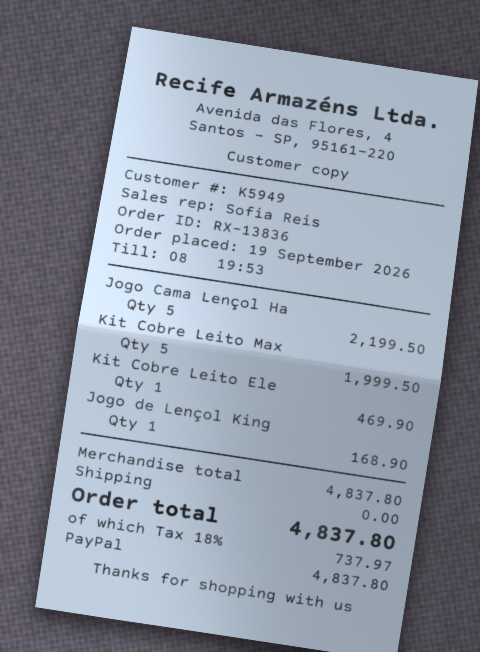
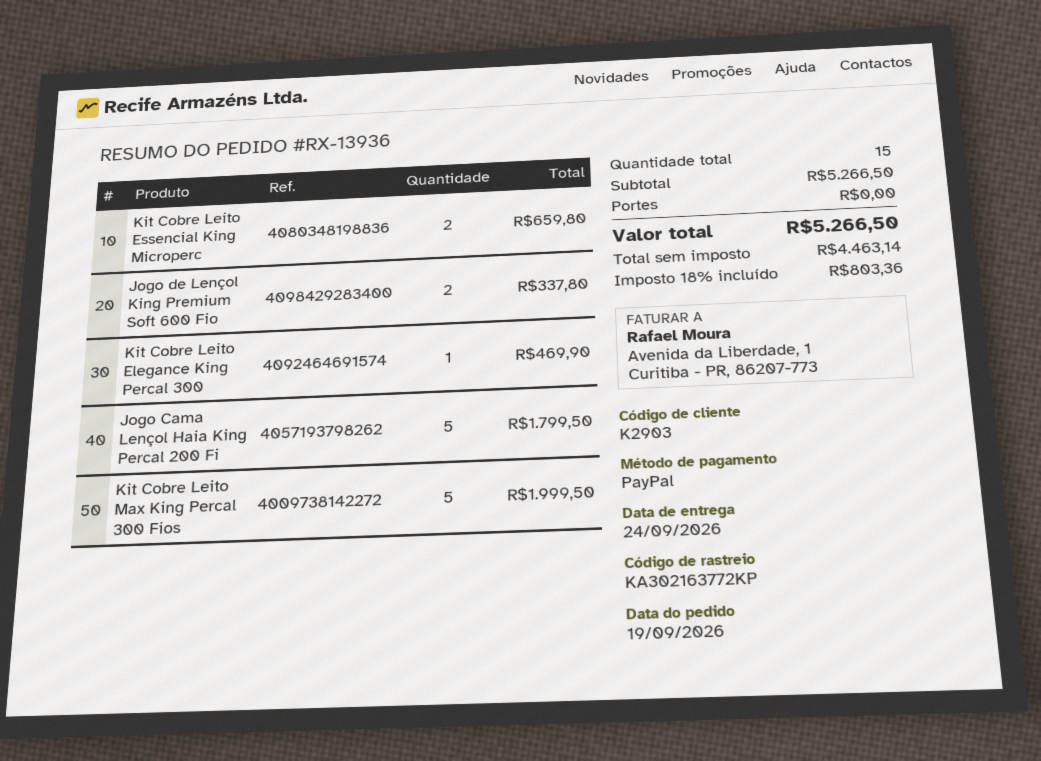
order number: RX-13836 -> RX-13936
customer number: K5949 -> K2903
Jogo Cama Lençol Ha: 5 for 2199.50 -> 5 for 1799.50
Jogo de Lençol King: 1 for 168.90 -> 2 for 337.80
Kit Cobre Leito Essencial King Microperc: none -> 2 for 659.80
subtotal: 4837.80 -> 5266.50
tax: 18% = 737.97 -> 18% = 803.36
total: 4837.80 -> 5266.50

